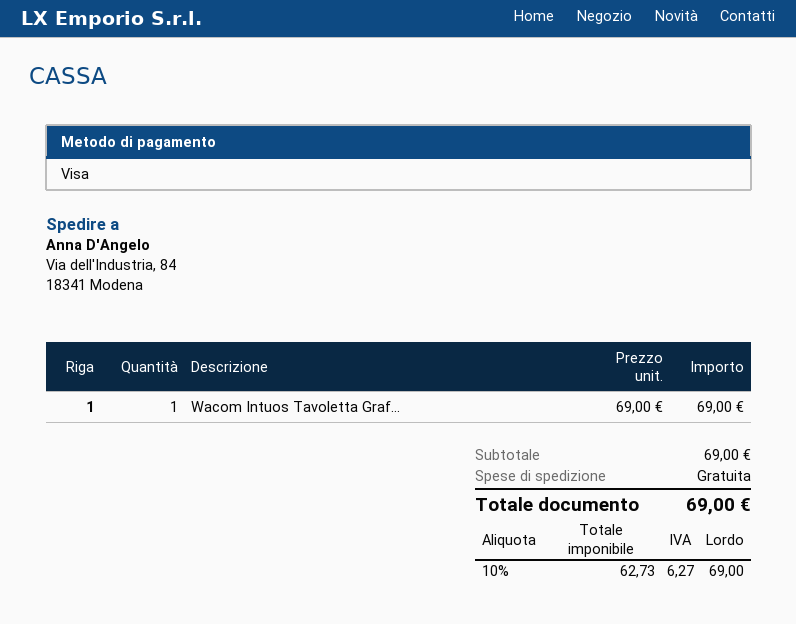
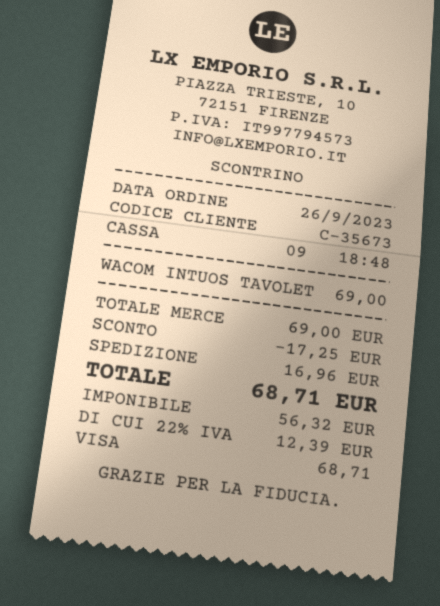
discount: none -> 17.25
shipping: 0.00 -> 16.96
net: 62.73 -> 56.32
tax: 10% = 6.27 -> 22% = 12.39
total: 69.00 -> 68.71

